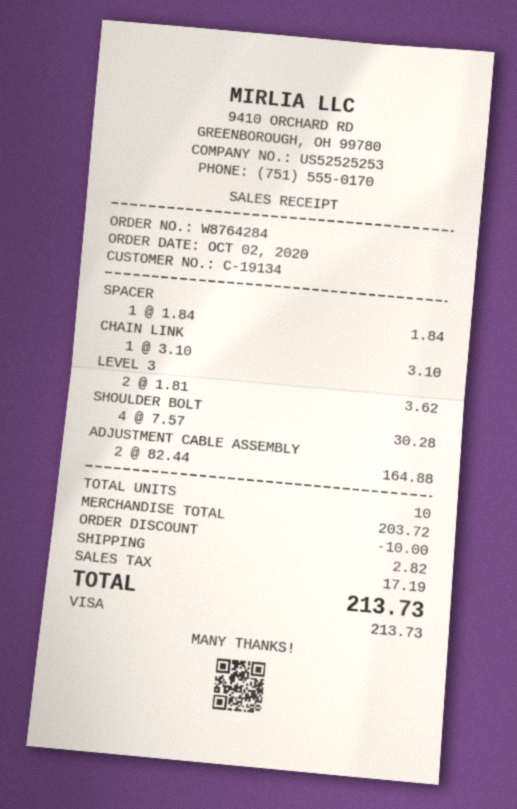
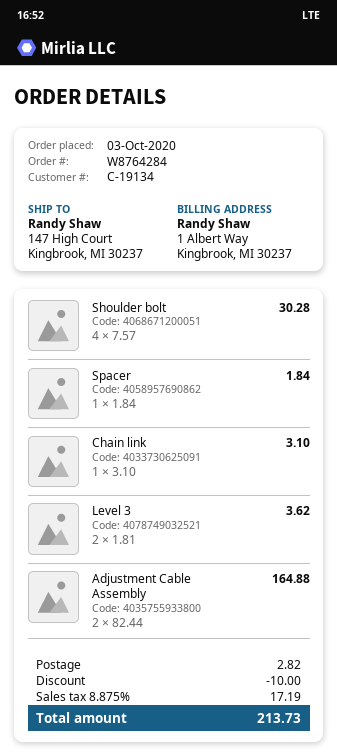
order date: 2020-10-02 -> 2020-10-03

